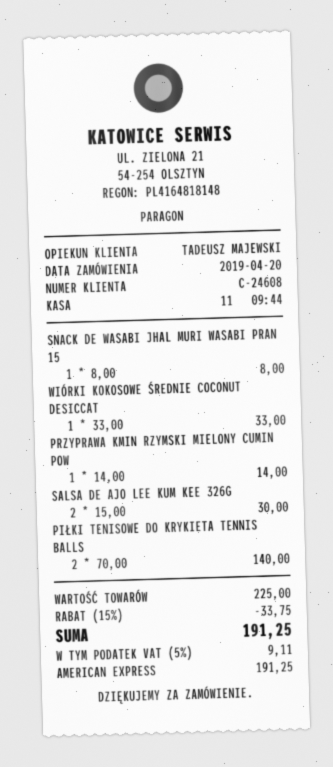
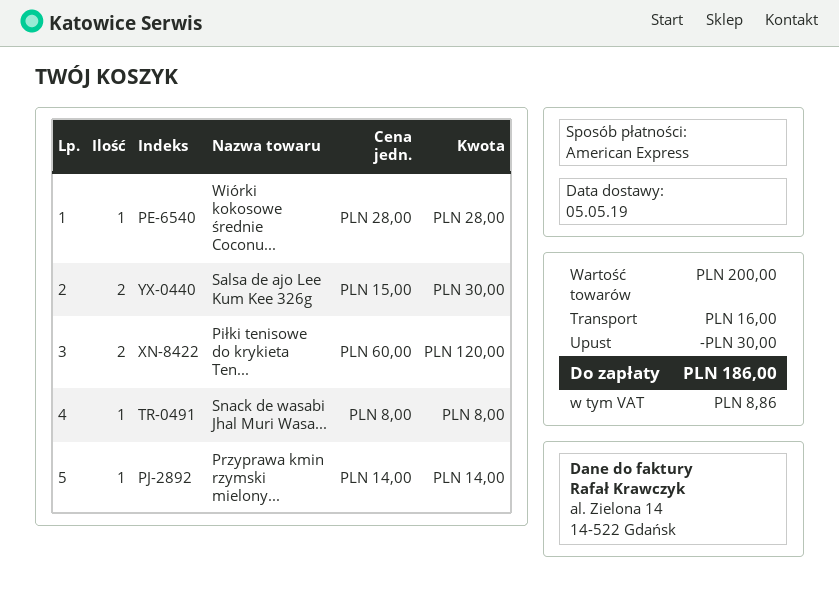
WIÓRKI KOKOSOWE ŚREDNIE COCONUT DESICCAT: 1 x 33.00 = 33.00 -> 1 x 28.00 = 28.00
PIŁKI TENISOWE DO KRYKIETA TENNIS BALLS: 2 x 70.00 = 140.00 -> 2 x 60.00 = 120.00
subtotal: 225.00 -> 200.00
discount: 33.75 -> 30.00
shipping: none -> 16.00
tax: 9.11 -> 8.86
total: 191.25 -> 186.00

